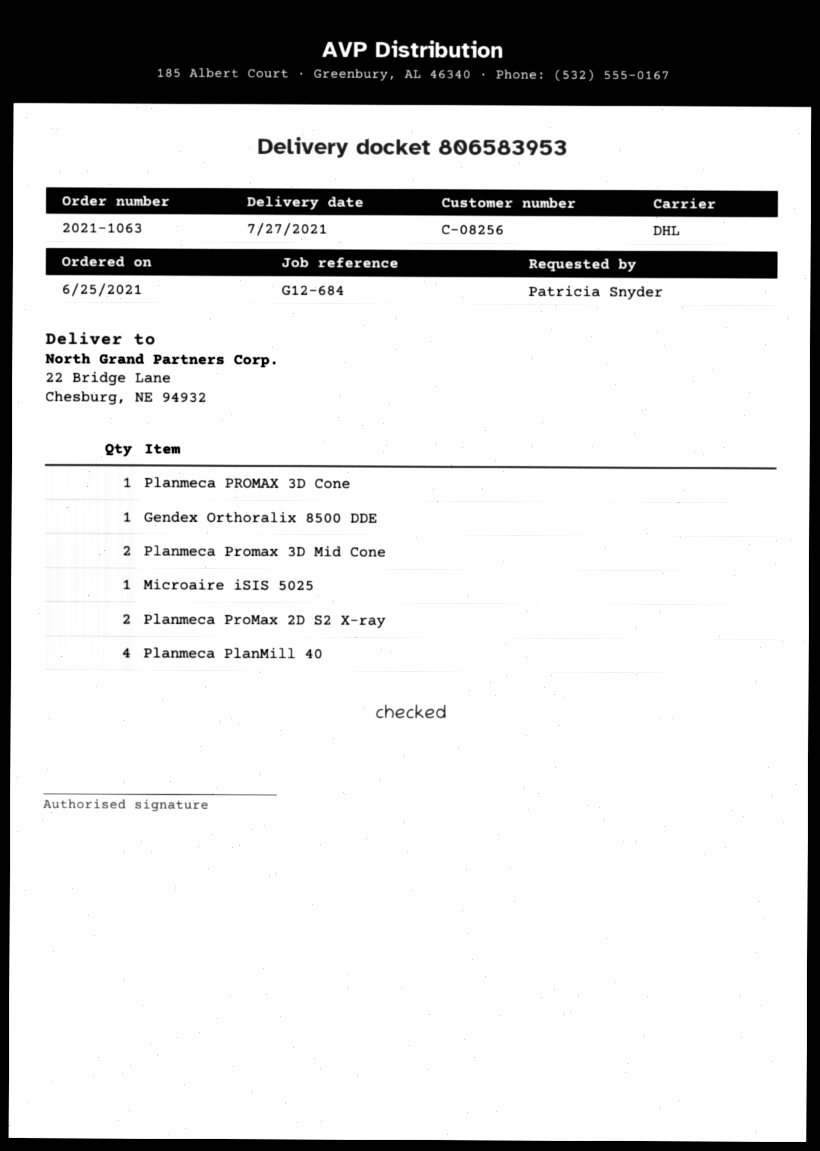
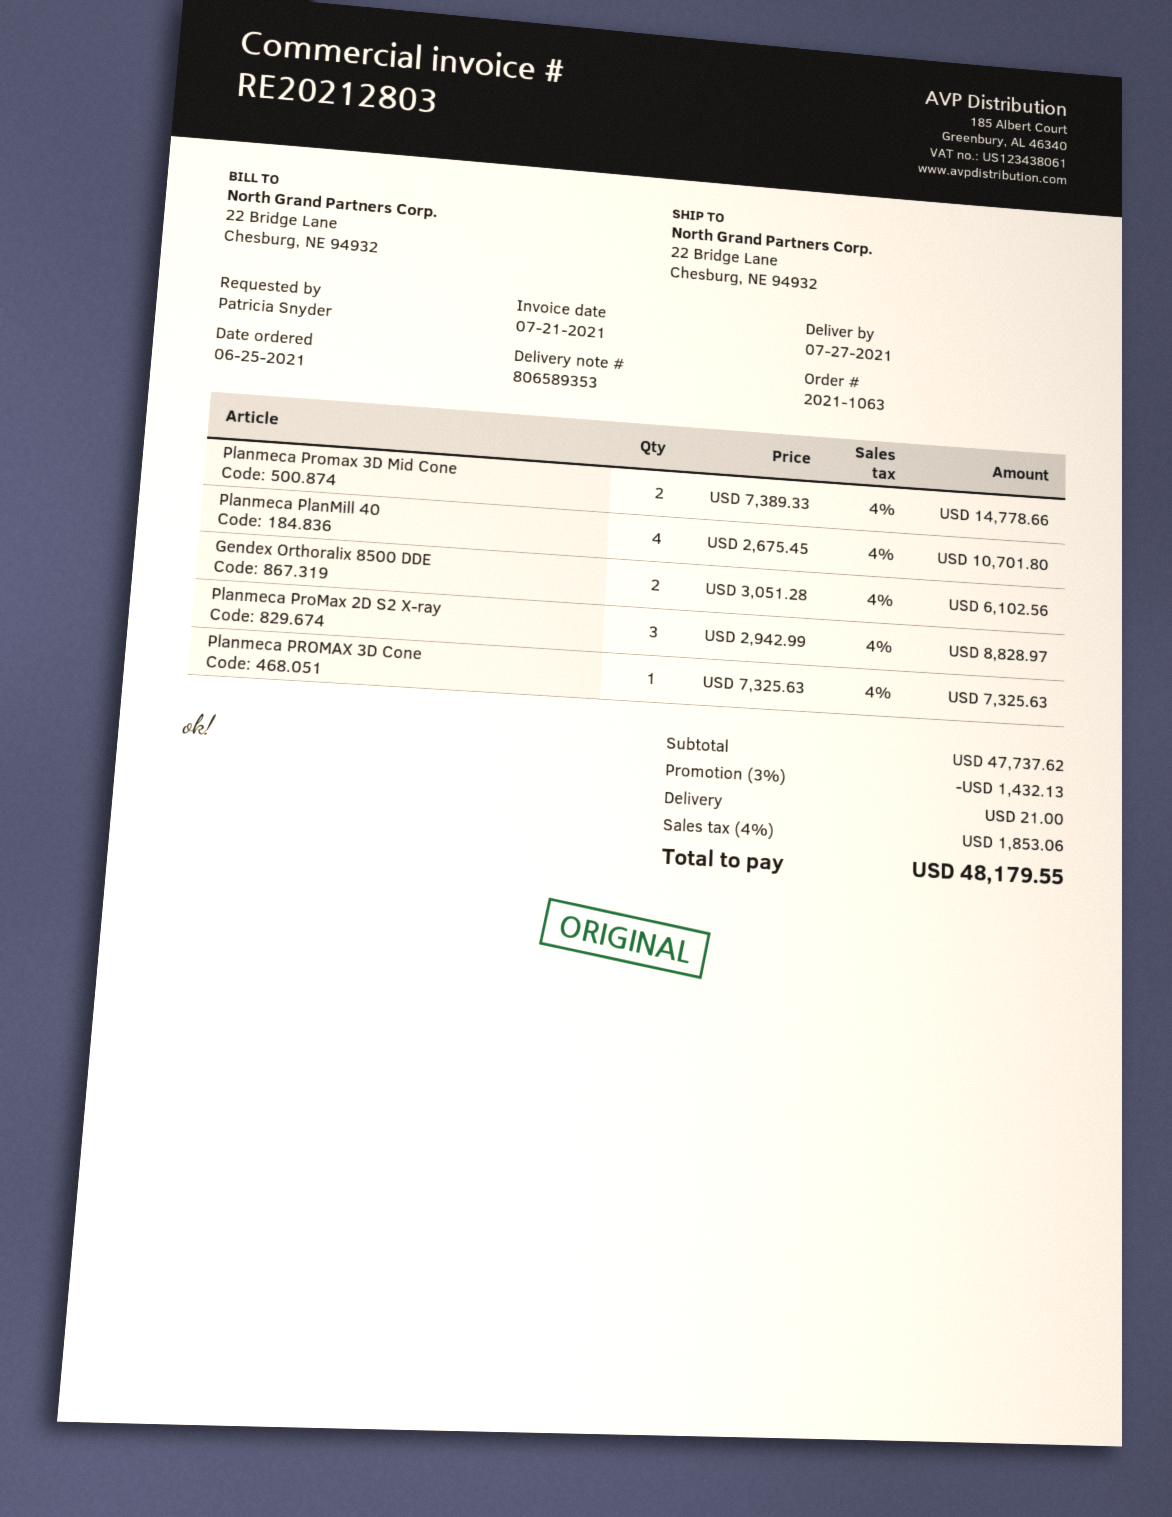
delivery note number: 806583953 -> 806589353
Gendex Orthoralix 8500 DDE: 1 -> 2
Microaire iSIS 5025: 1 -> none
Planmeca ProMax 2D S2 X-ray: 2 -> 3

